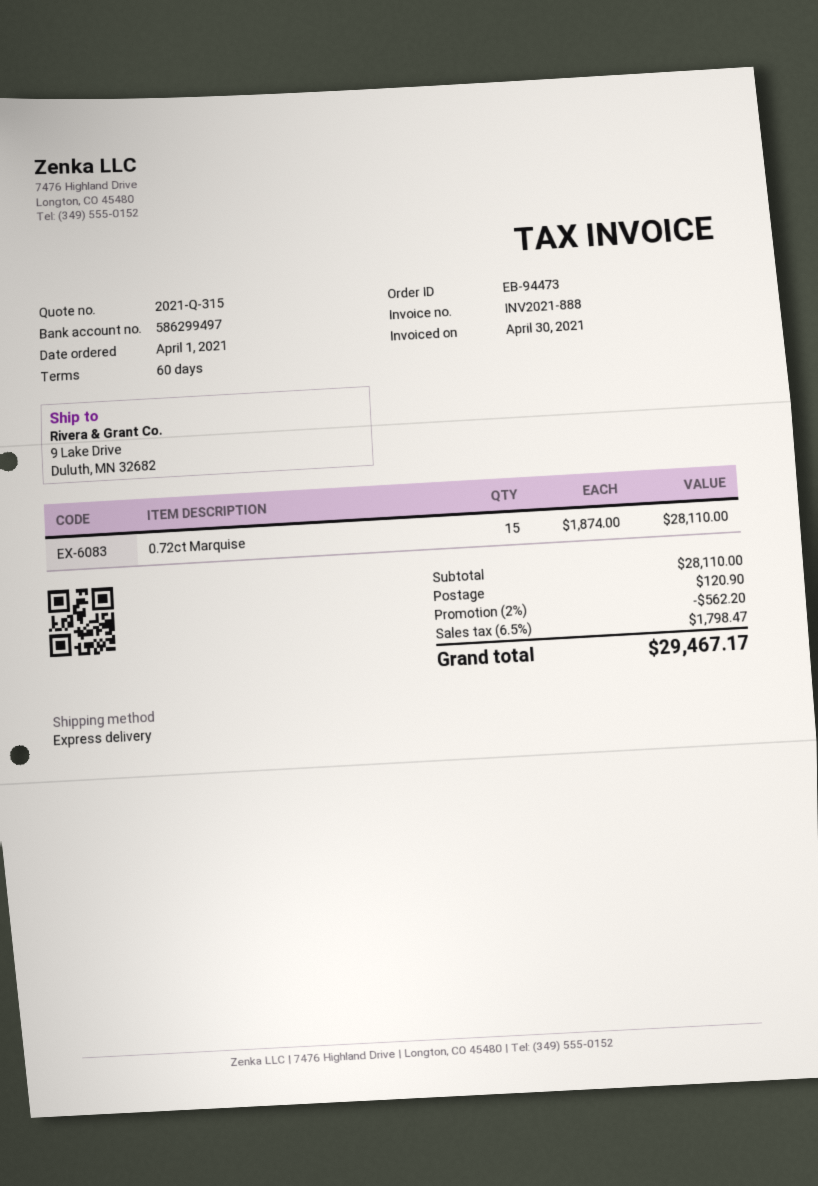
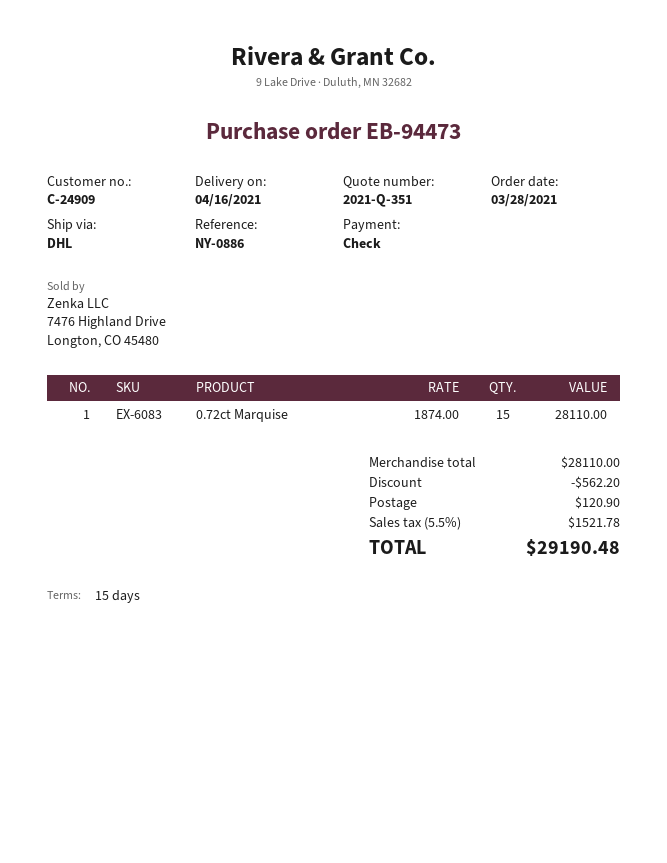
quote number: 2021-Q-315 -> 2021-Q-351
order date: 2021-04-01 -> 2021-03-28
payment terms: 60 days -> 15 days
shipping method: express -> DHL
tax: 6.5% = 1798.47 -> 5.5% = 1521.78
total: 29467.17 -> 29190.48

